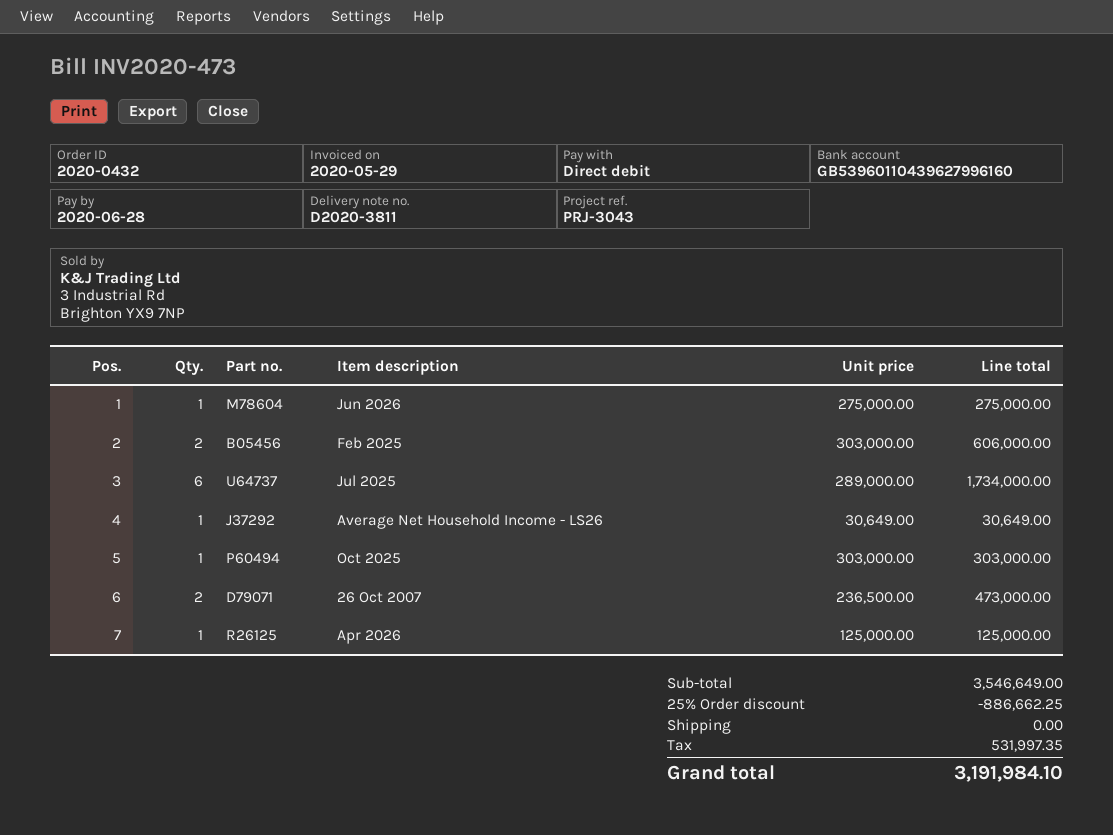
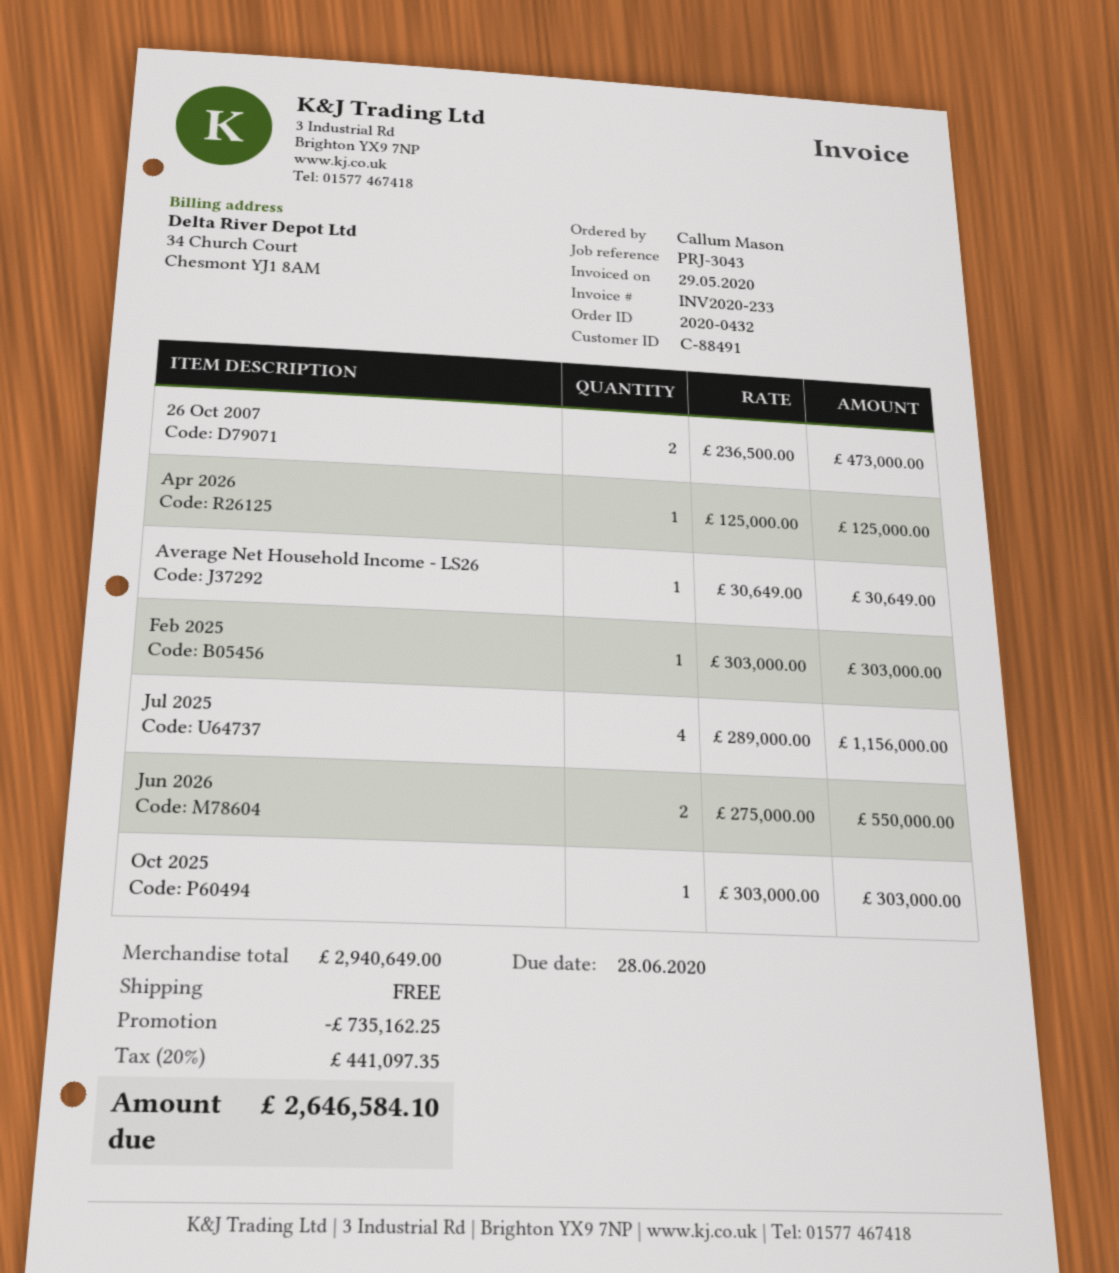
invoice number: INV2020-473 -> INV2020-233
Jun 2026: 1 x 275000.00 = 275000.00 -> 2 x 275000.00 = 550000.00
Feb 2025: 2 x 303000.00 = 606000.00 -> 1 x 303000.00 = 303000.00
Jul 2025: 6 x 289000.00 = 1734000.00 -> 4 x 289000.00 = 1156000.00
subtotal: 3546649.00 -> 2940649.00
discount: 886662.25 -> 735162.25
tax: 531997.35 -> 441097.35
total: 3191984.10 -> 2646584.10

